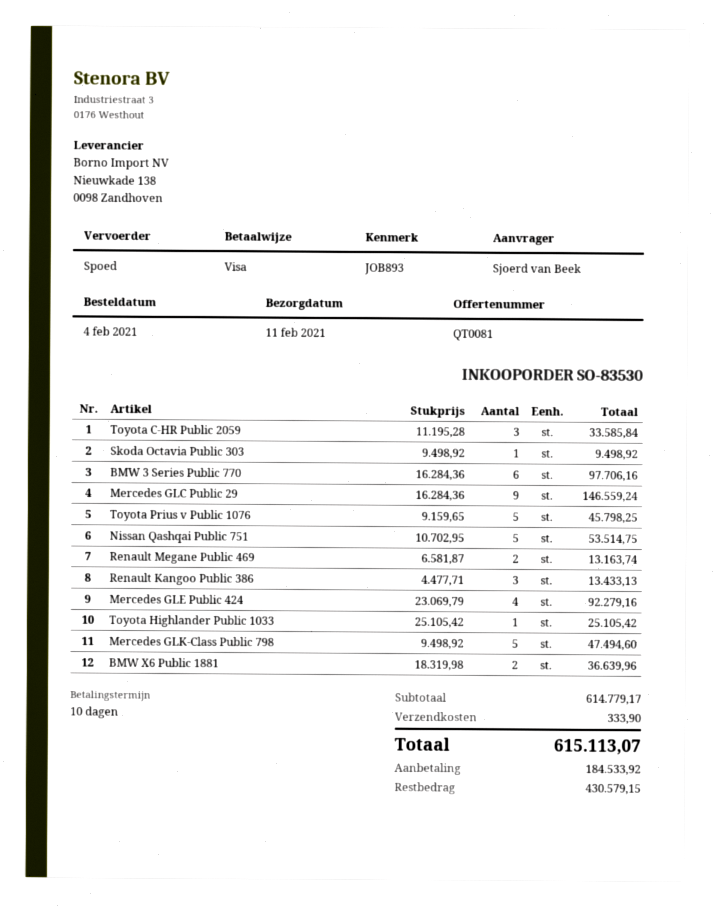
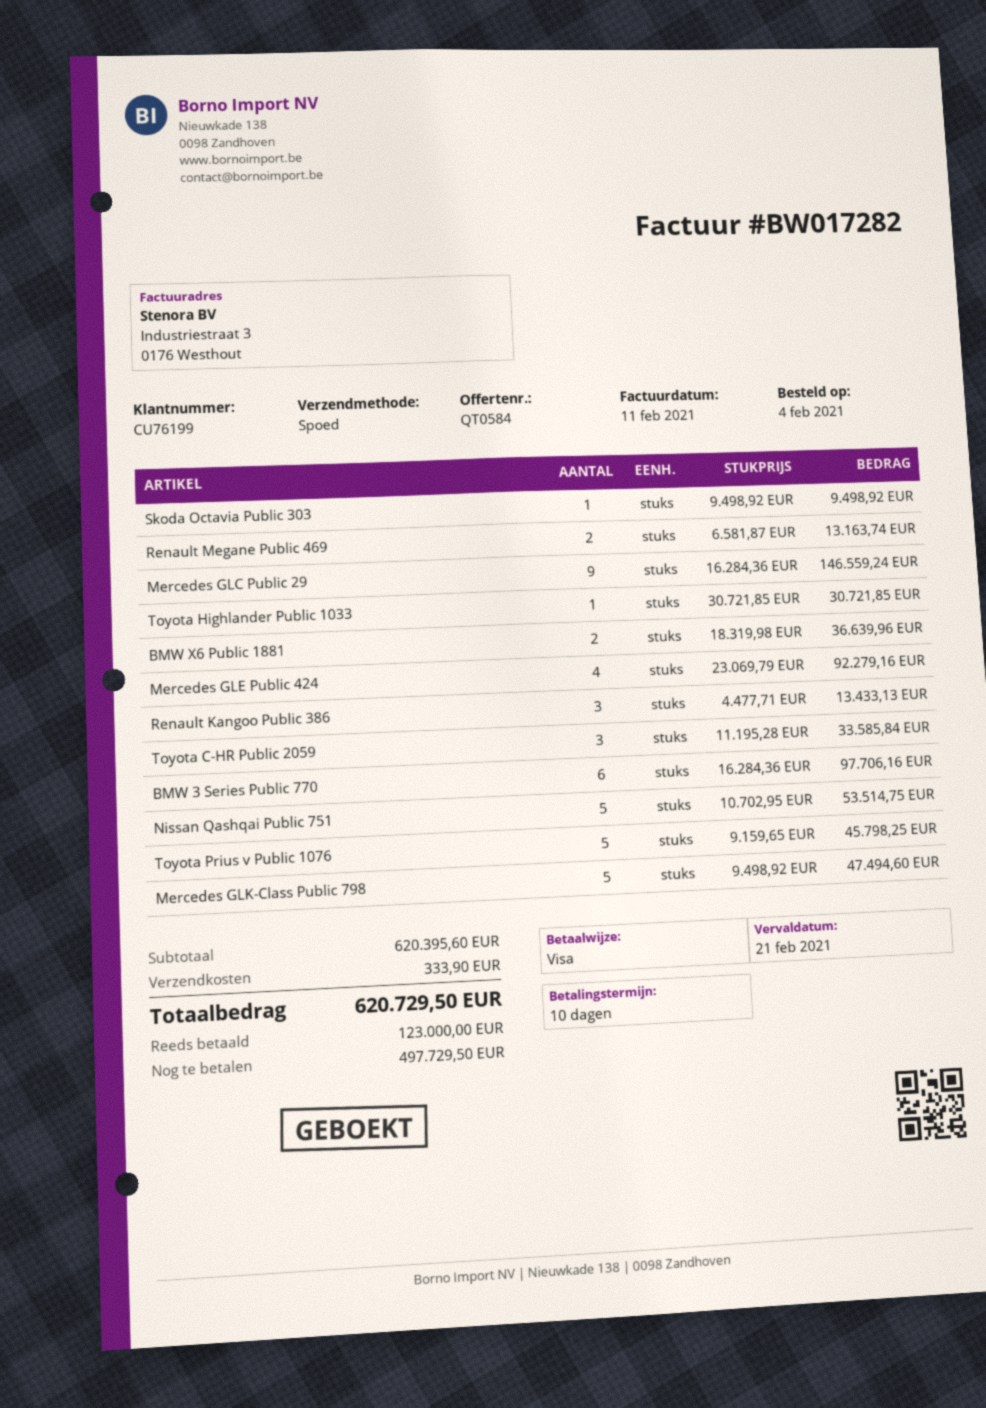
quote number: QT0081 -> QT0584
Toyota Highlander Public 1033: 1 x 25105.42 = 25105.42 -> 1 x 30721.85 = 30721.85
subtotal: 614779.17 -> 620395.60
total: 615113.07 -> 620729.50
deposit: 184533.92 -> 123000.00
balance: 430579.15 -> 497729.50

